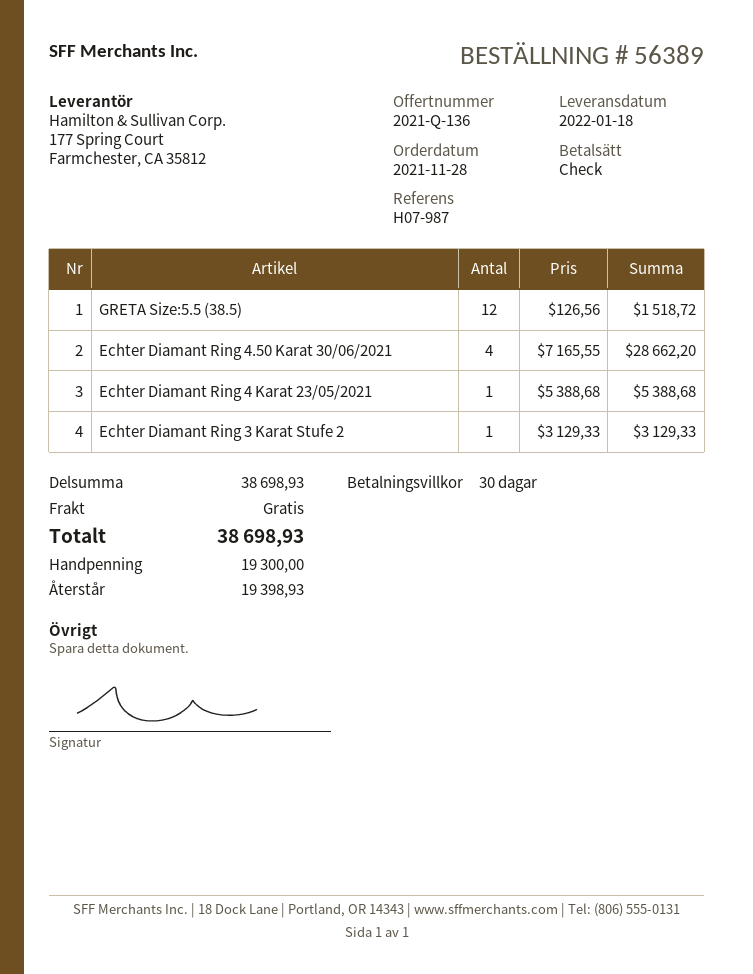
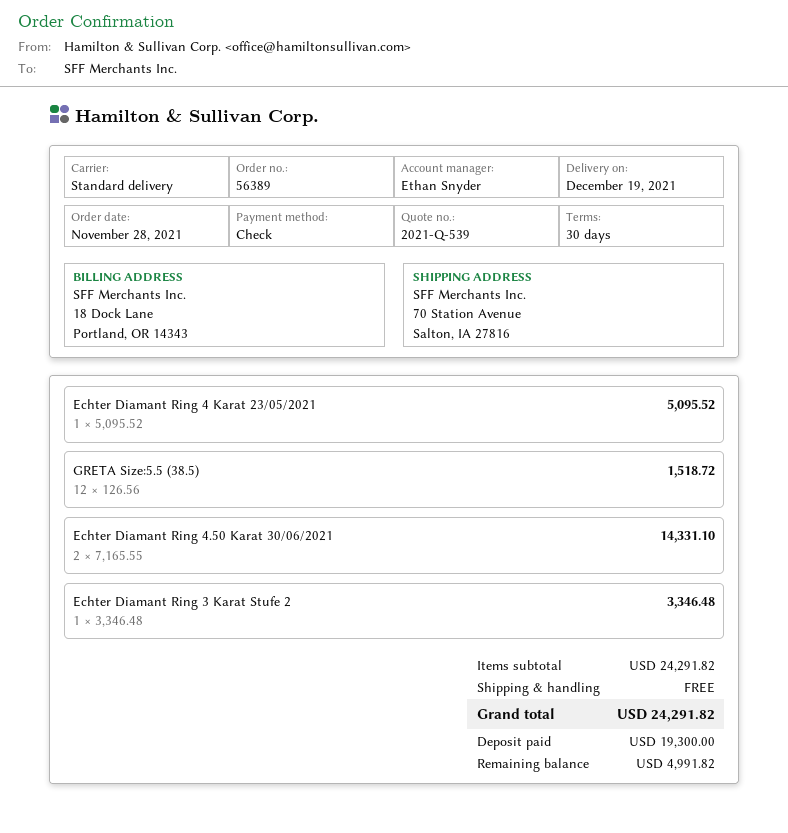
quote number: 2021-Q-136 -> 2021-Q-539
delivery date: 2022-01-18 -> 2021-12-19
Echter Diamant Ring 4.50 Karat 30/06/2021: 4 x 7165.55 = 28662.20 -> 2 x 7165.55 = 14331.10
Echter Diamant Ring 4 Karat 23/05/2021: 1 x 5388.68 = 5388.68 -> 1 x 5095.52 = 5095.52
Echter Diamant Ring 3 Karat Stufe 2: 1 x 3129.33 = 3129.33 -> 1 x 3346.48 = 3346.48
subtotal: 38698.93 -> 24291.82
total: 38698.93 -> 24291.82
balance: 19398.93 -> 4991.82

